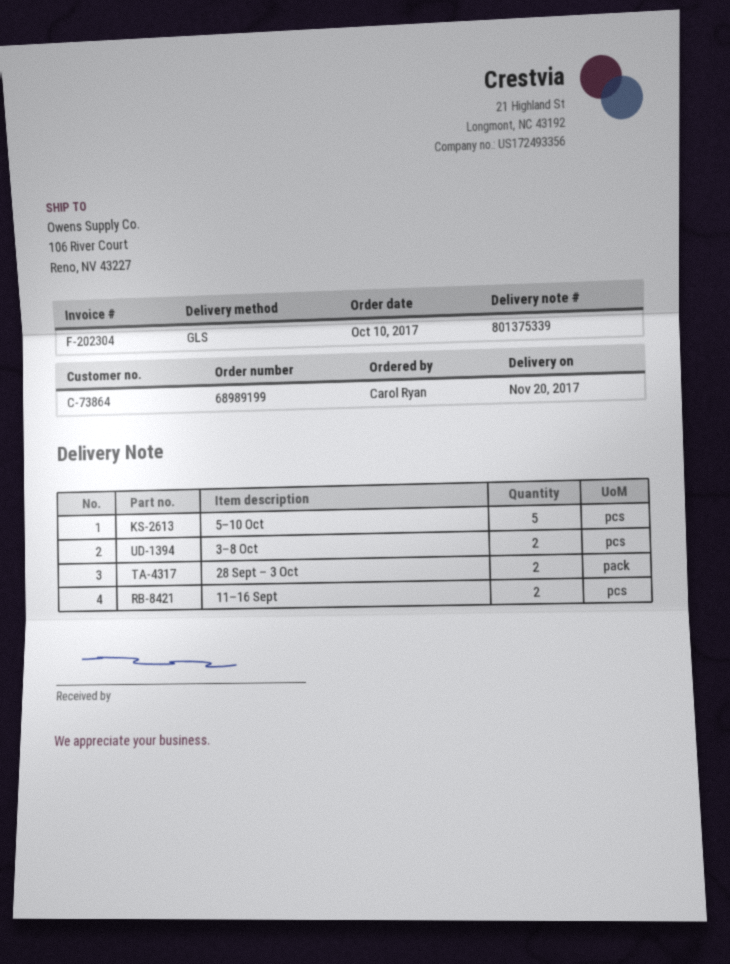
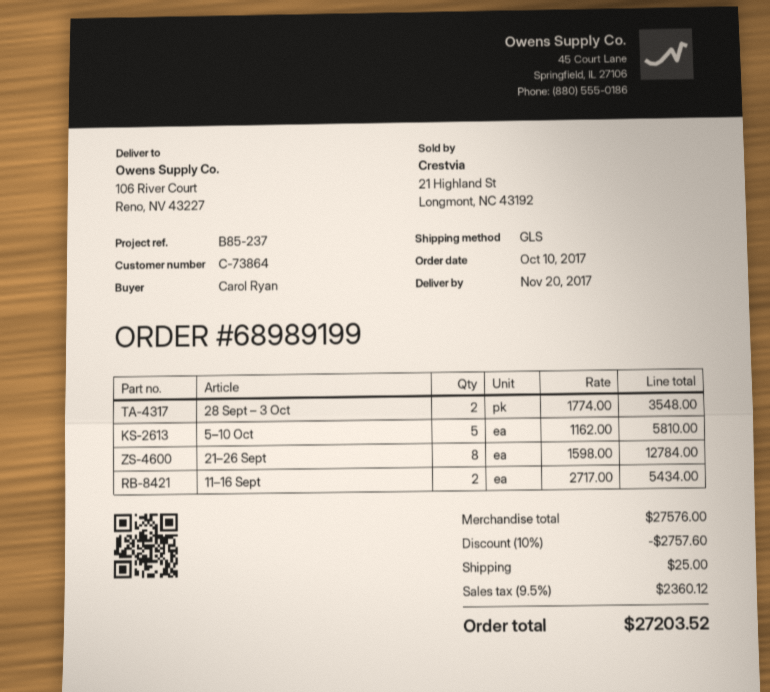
3–8 Oct: 2 -> none
21–26 Sept: none -> 8

